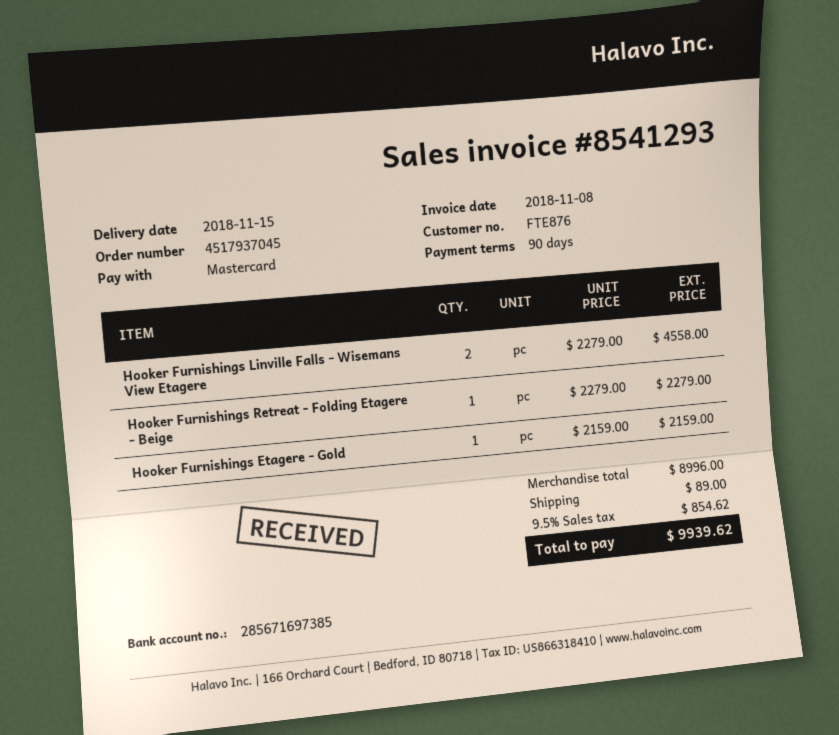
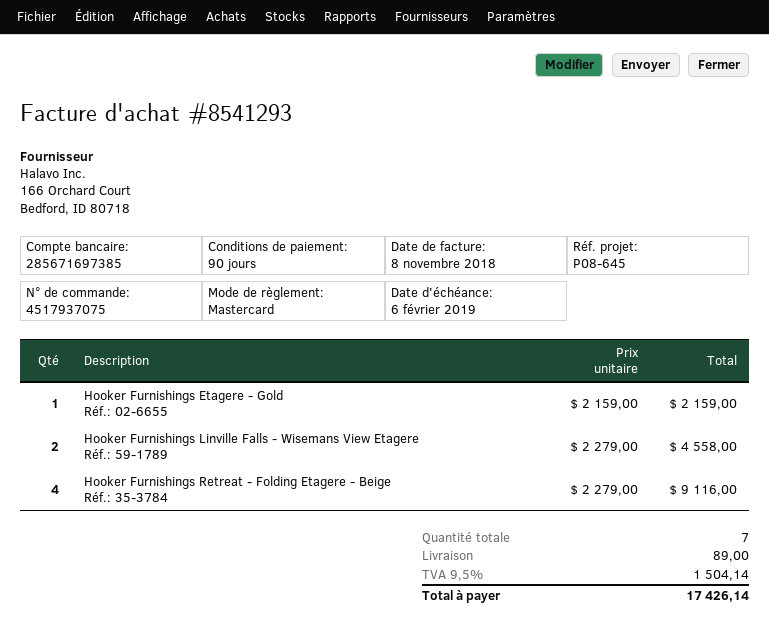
order number: 4517937045 -> 4517937075
Hooker Furnishings Retreat - Folding Etagere - Beige: 1 x 2279.00 = 2279.00 -> 4 x 2279.00 = 9116.00
tax: 9.5% = 854.62 -> 9.5% = 1504.14
total: 9939.62 -> 17426.14

